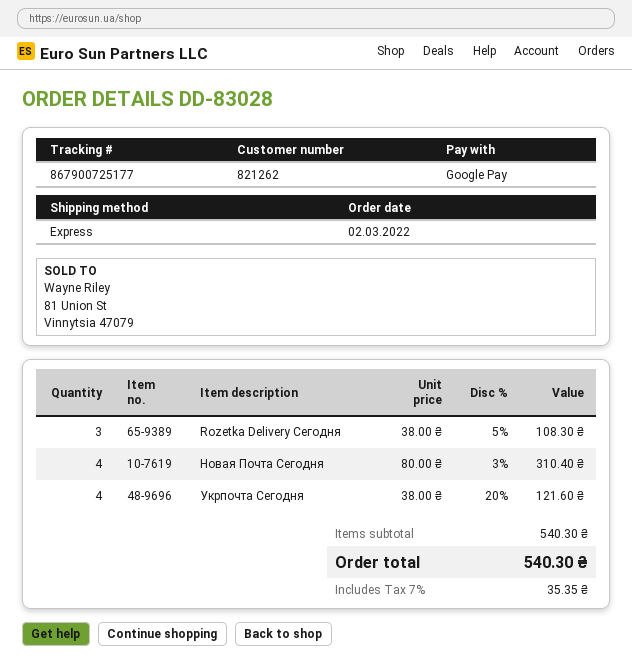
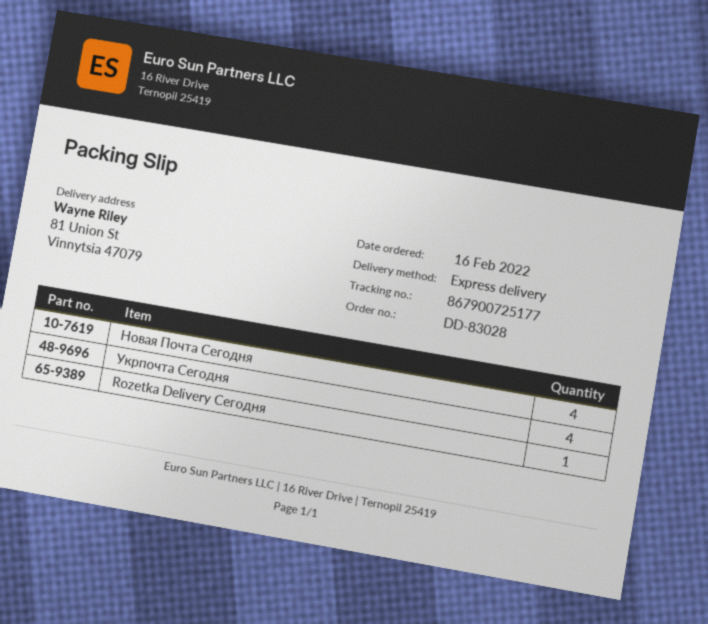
order date: 2022-03-02 -> 2022-02-16
Rozetka Delivery Сегодня: 3 -> 1

